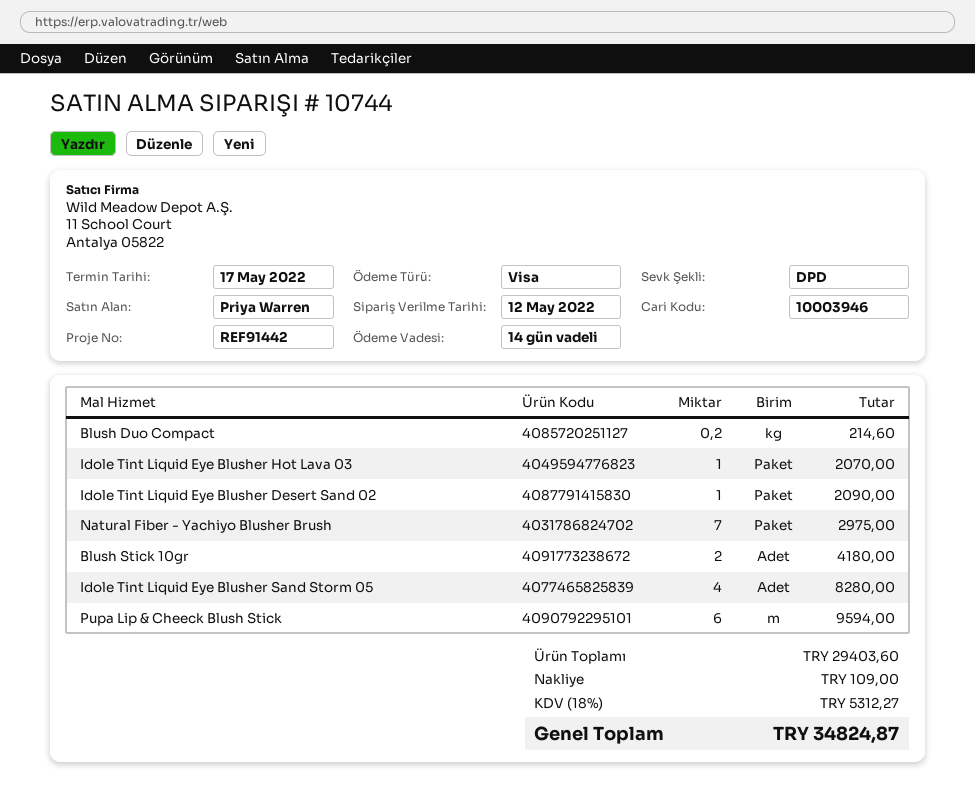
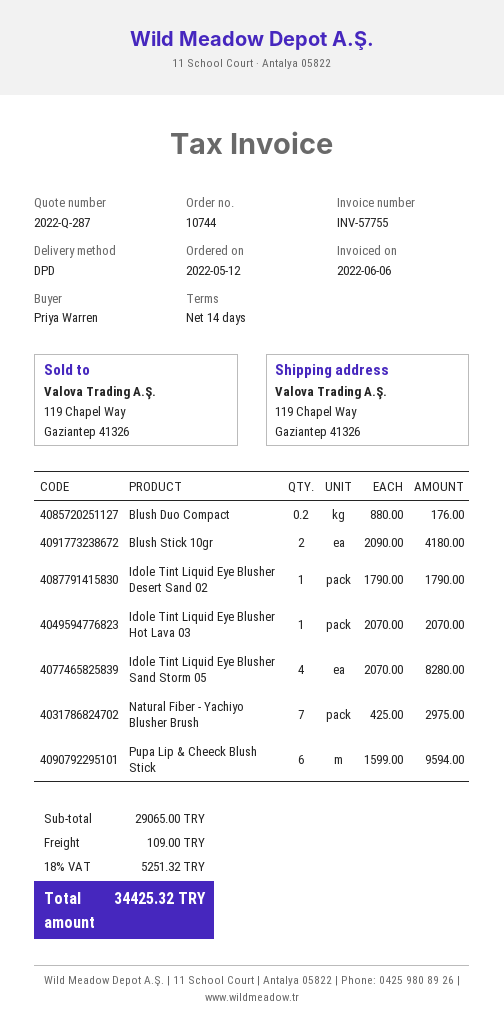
Blush Duo Compact: 0.2 for 214.60 -> 0.2 for 176.00
Idole Tint Liquid Eye Blusher Desert Sand 02: 1 for 2090.00 -> 1 for 1790.00
subtotal: 29403.60 -> 29065.00
tax: 18% = 5312.27 -> 18% = 5251.32
total: 34824.87 -> 34425.32

